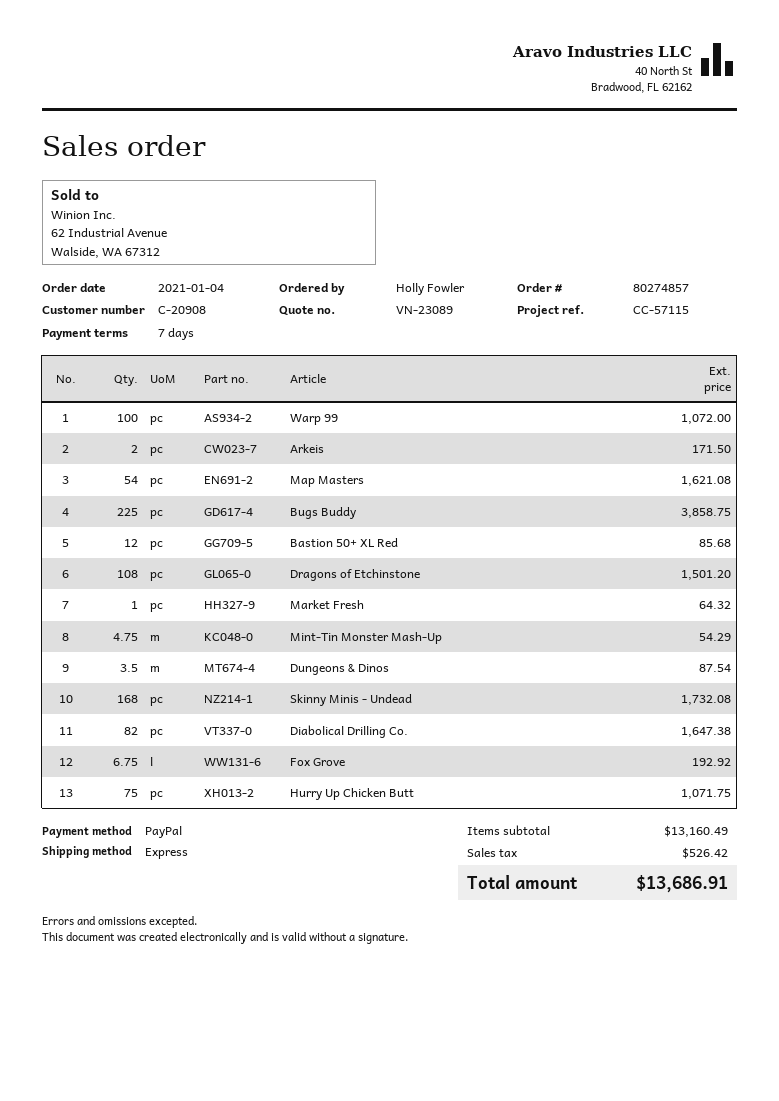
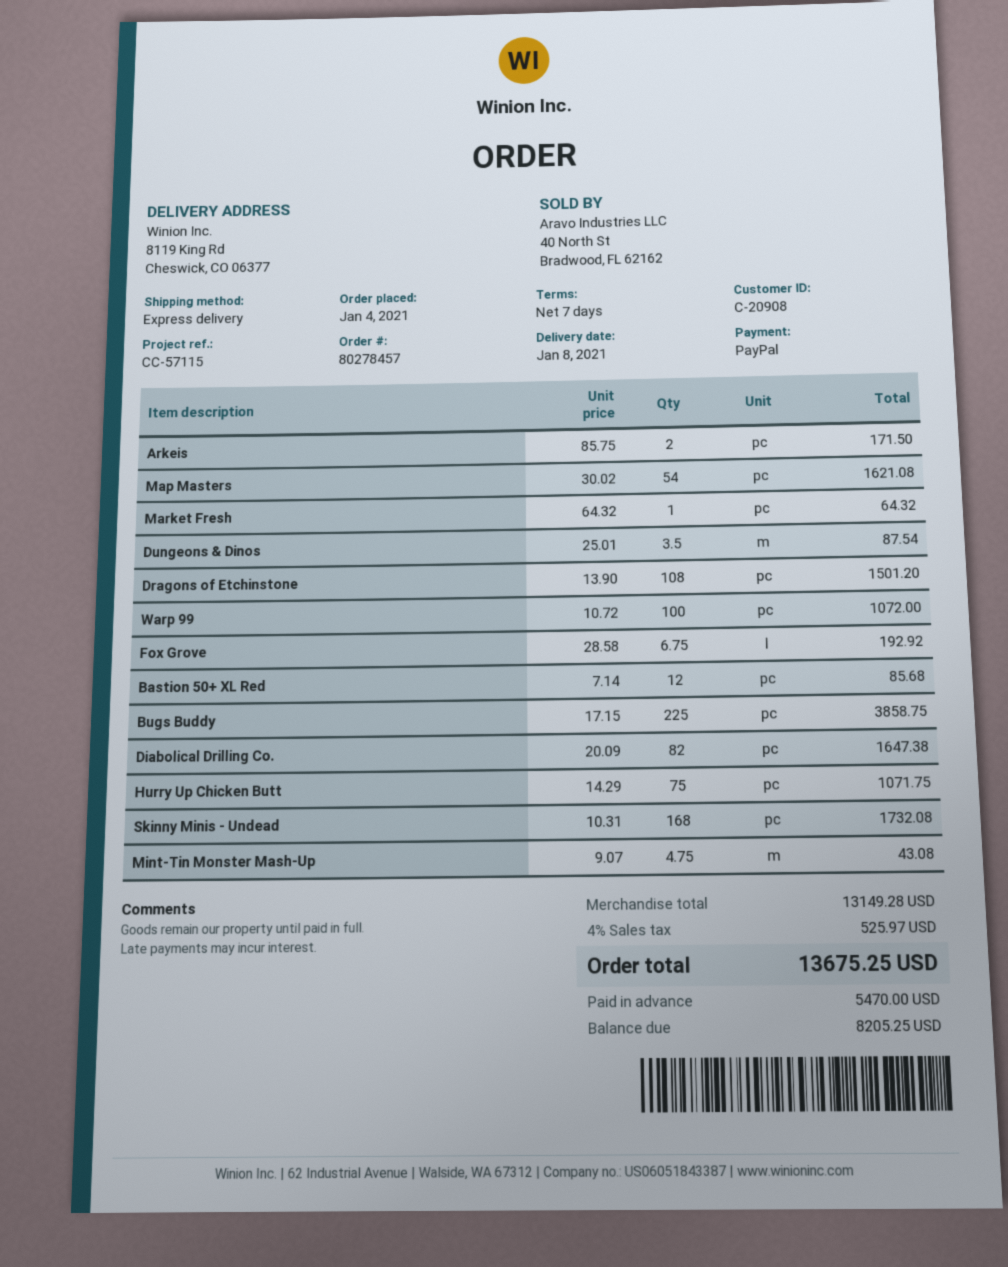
order number: 80274857 -> 80278457
Mint-Tin Monster Mash-Up: 4.75 for 54.29 -> 4.75 for 43.08
subtotal: 13160.49 -> 13149.28
tax: 526.42 -> 525.97
total: 13686.91 -> 13675.25

